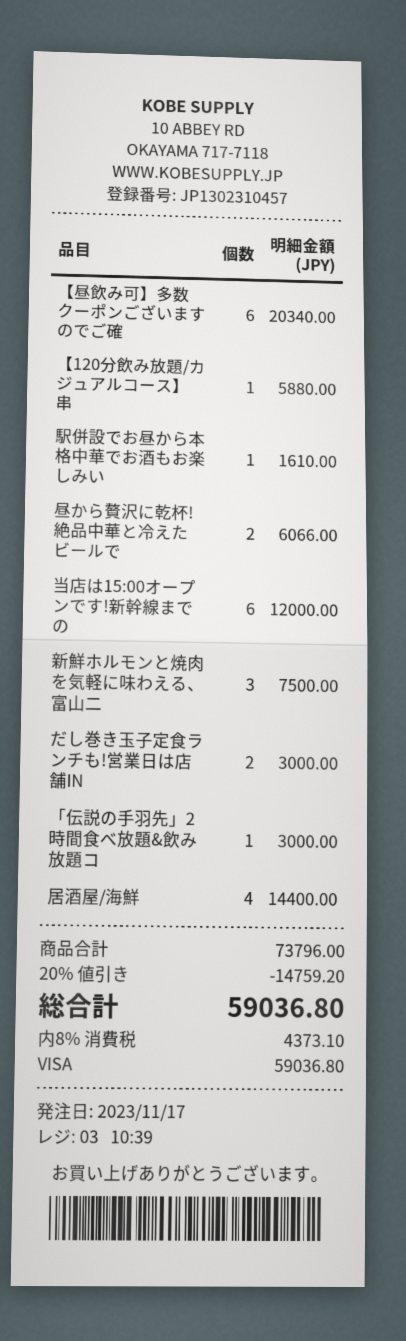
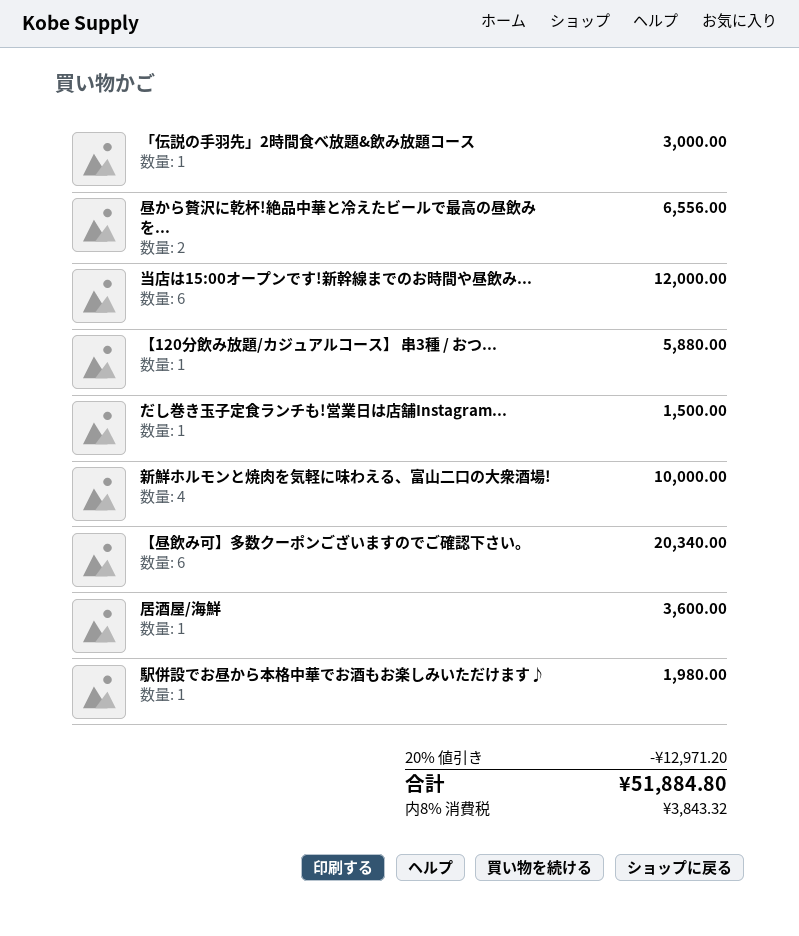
駅併設でお昼から本格中華でお酒もお楽しみい: 1 for 1610.00 -> 1 for 1980.00
昼から贅沢に乾杯!絶品中華と冷えたビールで: 2 for 6066.00 -> 2 for 6556.00
新鮮ホルモンと焼肉を気軽に味わえる、富山二: 3 for 7500.00 -> 4 for 10000.00
だし巻き玉子定食ランチも!営業日は店舗IN: 2 for 3000.00 -> 1 for 1500.00
居酒屋/海鮮: 4 for 14400.00 -> 1 for 3600.00
discount: 20% = 14759.20 -> 20% = 12971.20
tax: 8% = 4373.10 -> 8% = 3843.32
total: 59036.80 -> 51884.80

